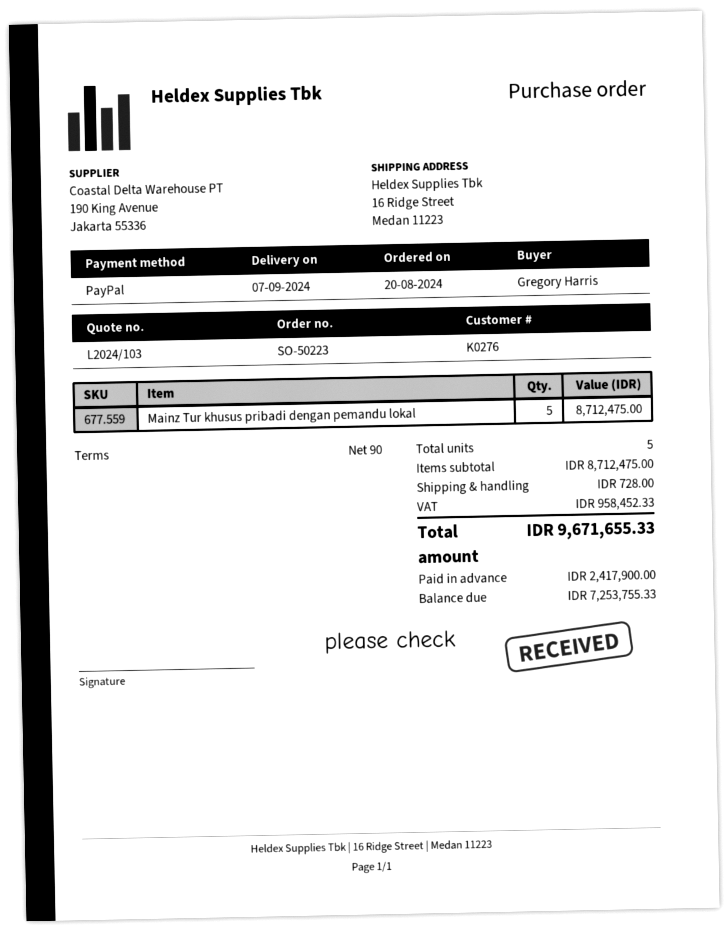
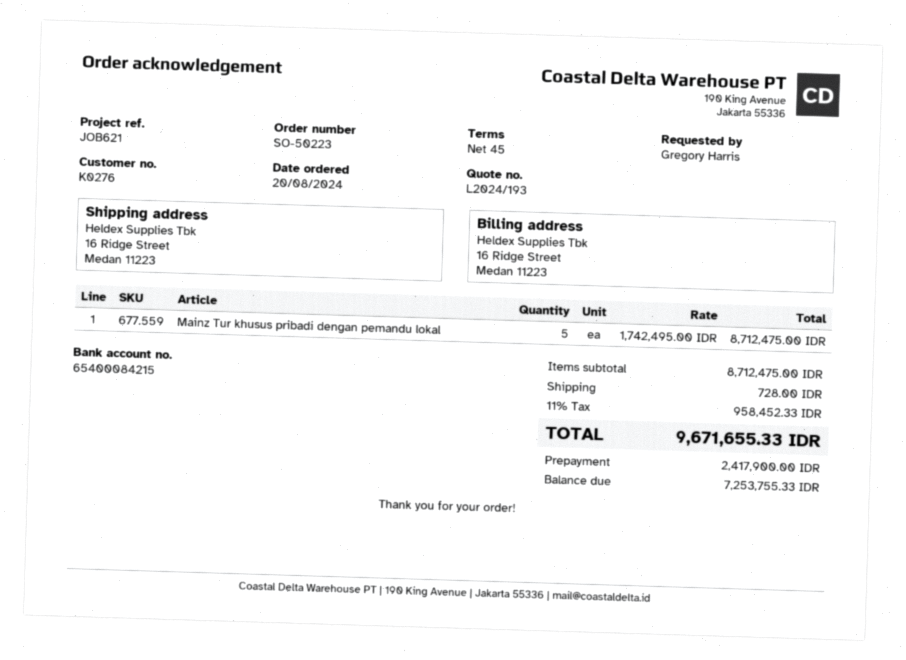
quote number: L2024/103 -> L2024/193
payment terms: 90 days -> 45 days

